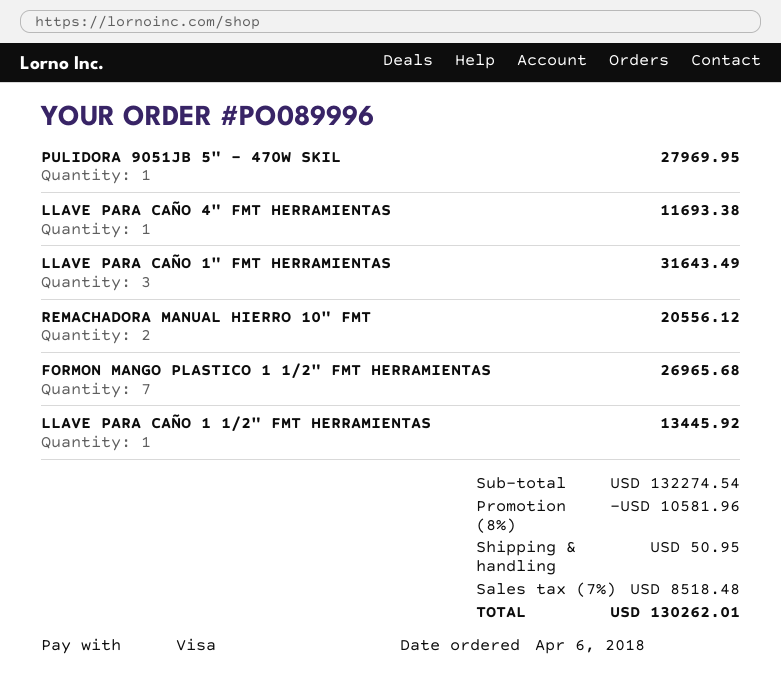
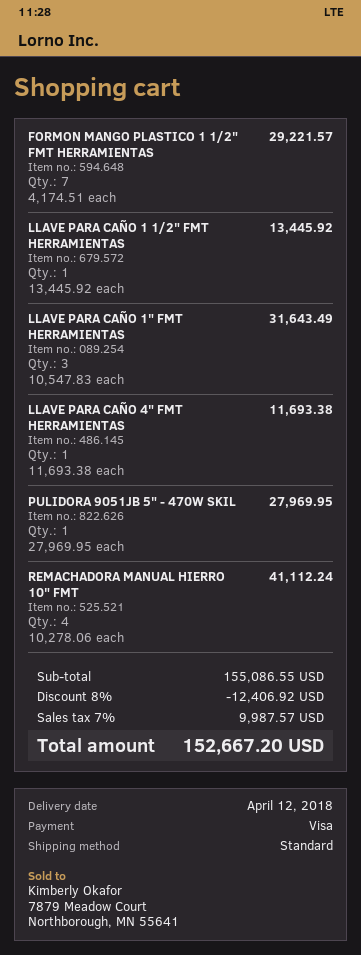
REMACHADORA MANUAL HIERRO 10" FMT: 2 for 20556.12 -> 4 for 41112.24
FORMON MANGO PLASTICO 1 1/2" FMT HERRAMIENTAS: 7 for 26965.68 -> 7 for 29221.57
subtotal: 132274.54 -> 155086.55
discount: 8% = 10581.96 -> 8% = 12406.92
shipping: 50.95 -> none
tax: 7% = 8518.48 -> 7% = 9987.57
total: 130262.01 -> 152667.20

